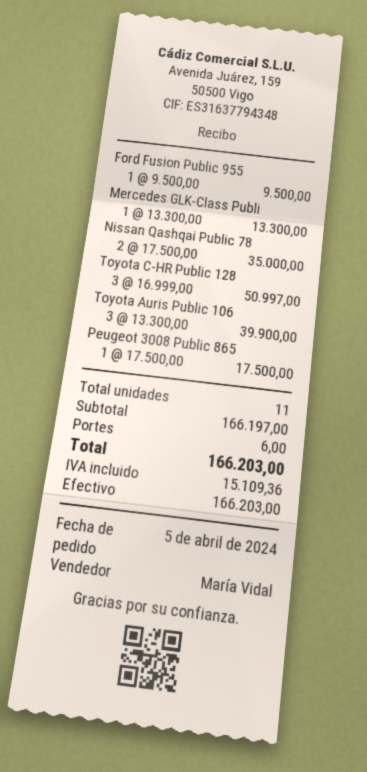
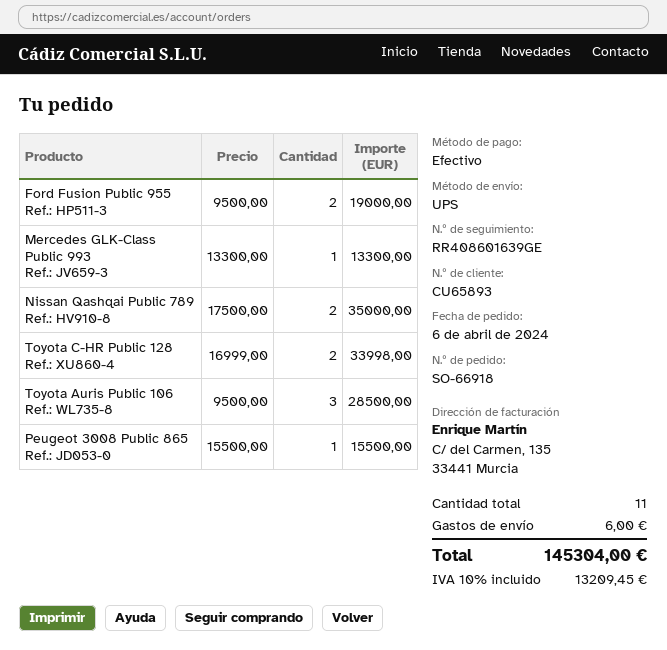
order date: 2024-04-05 -> 2024-04-06
Ford Fusion Public 955: 1 x 9500.00 = 9500.00 -> 2 x 9500.00 = 19000.00
Toyota C-HR Public 128: 3 x 16999.00 = 50997.00 -> 2 x 16999.00 = 33998.00
Toyota Auris Public 106: 3 x 13300.00 = 39900.00 -> 3 x 9500.00 = 28500.00
Peugeot 3008 Public 865: 1 x 17500.00 = 17500.00 -> 1 x 15500.00 = 15500.00
tax: 15109.36 -> 13209.45
total: 166203.00 -> 145304.00

